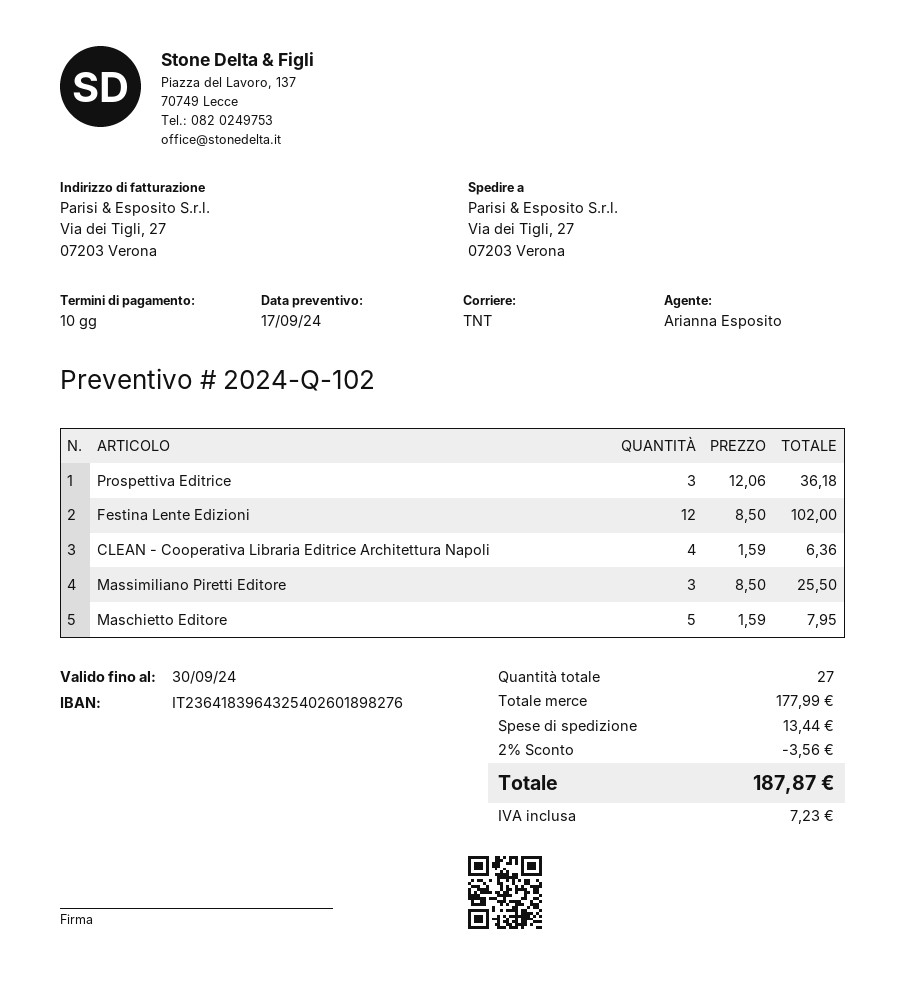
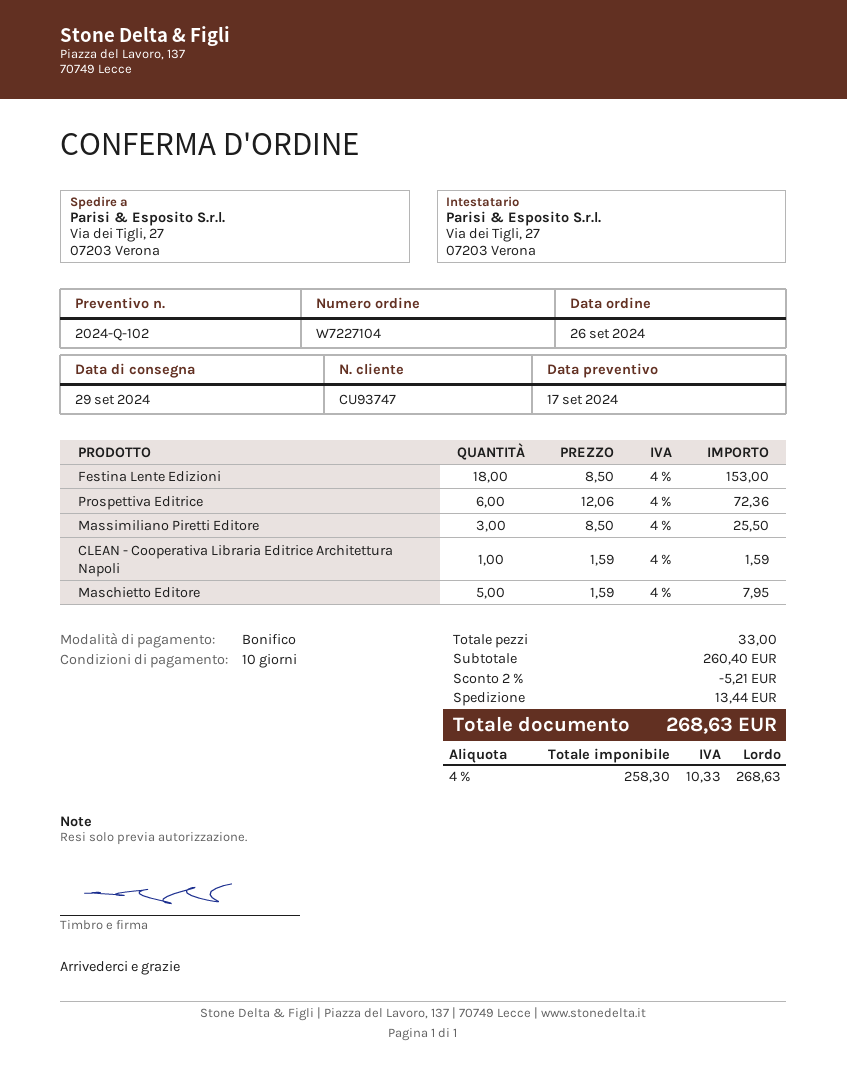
Prospettiva Editrice: 3 x 12.06 = 36.18 -> 6 x 12.06 = 72.36
Festina Lente Edizioni: 12 x 8.50 = 102.00 -> 18 x 8.50 = 153.00
CLEAN - Cooperativa Libraria Editrice Architettura Napoli: 4 x 1.59 = 6.36 -> 1 x 1.59 = 1.59
total quantity: 27 -> 33
subtotal: 177.99 -> 260.40
discount: 2% = 3.56 -> 2% = 5.21
tax: 7.23 -> 10.33
total: 187.87 -> 268.63

